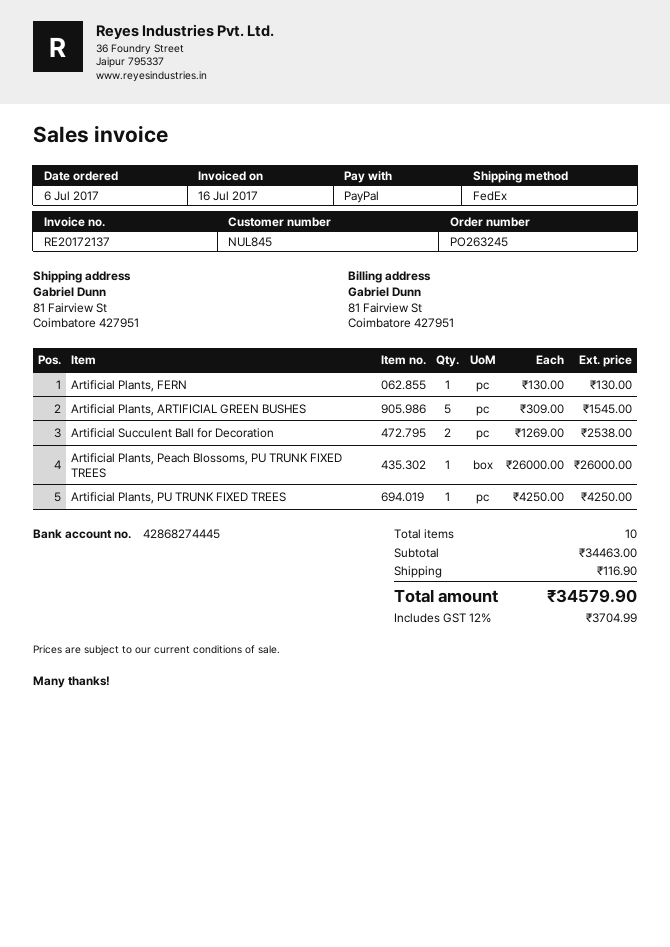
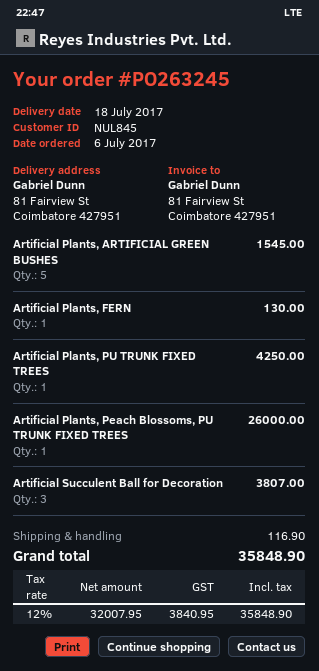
Artificial Succulent Ball for Decoration: 2 for 2538.00 -> 3 for 3807.00
tax: 12% = 3704.99 -> 12% = 3840.95
total: 34579.90 -> 35848.90

